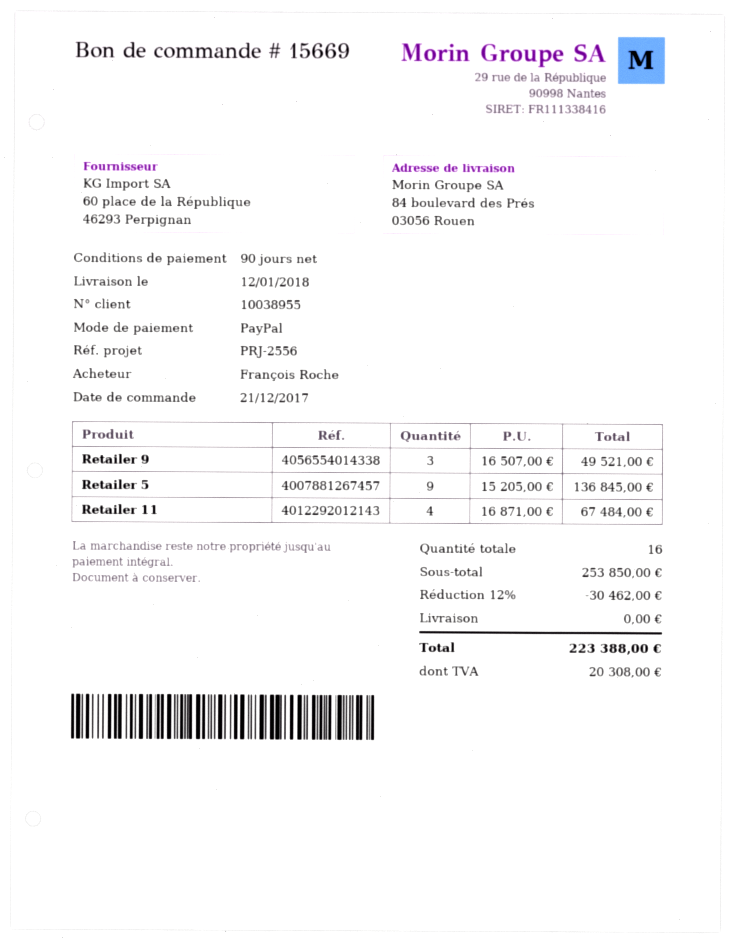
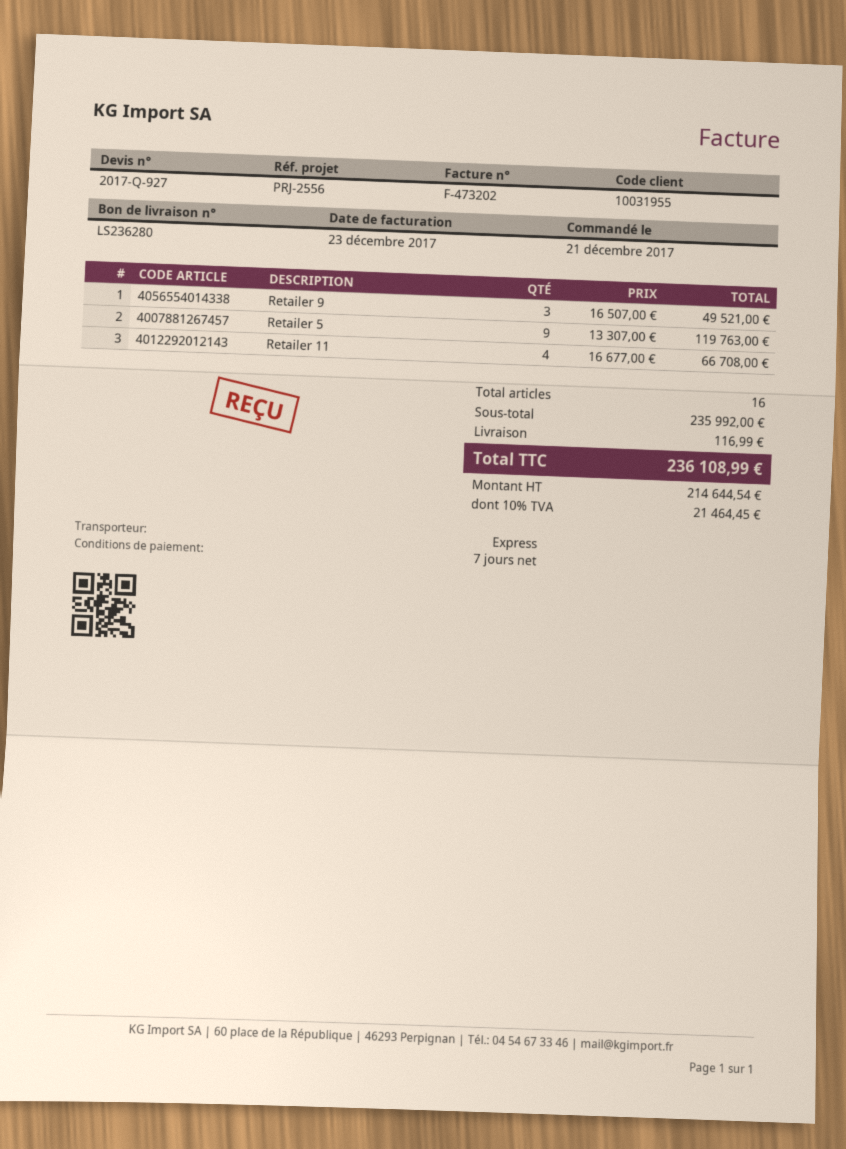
payment terms: 90 days -> 7 days
customer number: 10038955 -> 10031955
Retailer 5: 9 x 15205.00 = 136845.00 -> 9 x 13307.00 = 119763.00
Retailer 11: 4 x 16871.00 = 67484.00 -> 4 x 16677.00 = 66708.00
subtotal: 253850.00 -> 235992.00
discount: 12% = 30462.00 -> none
shipping: 0.00 -> 116.99
tax: 20308.00 -> 21464.45
total: 223388.00 -> 236108.99

